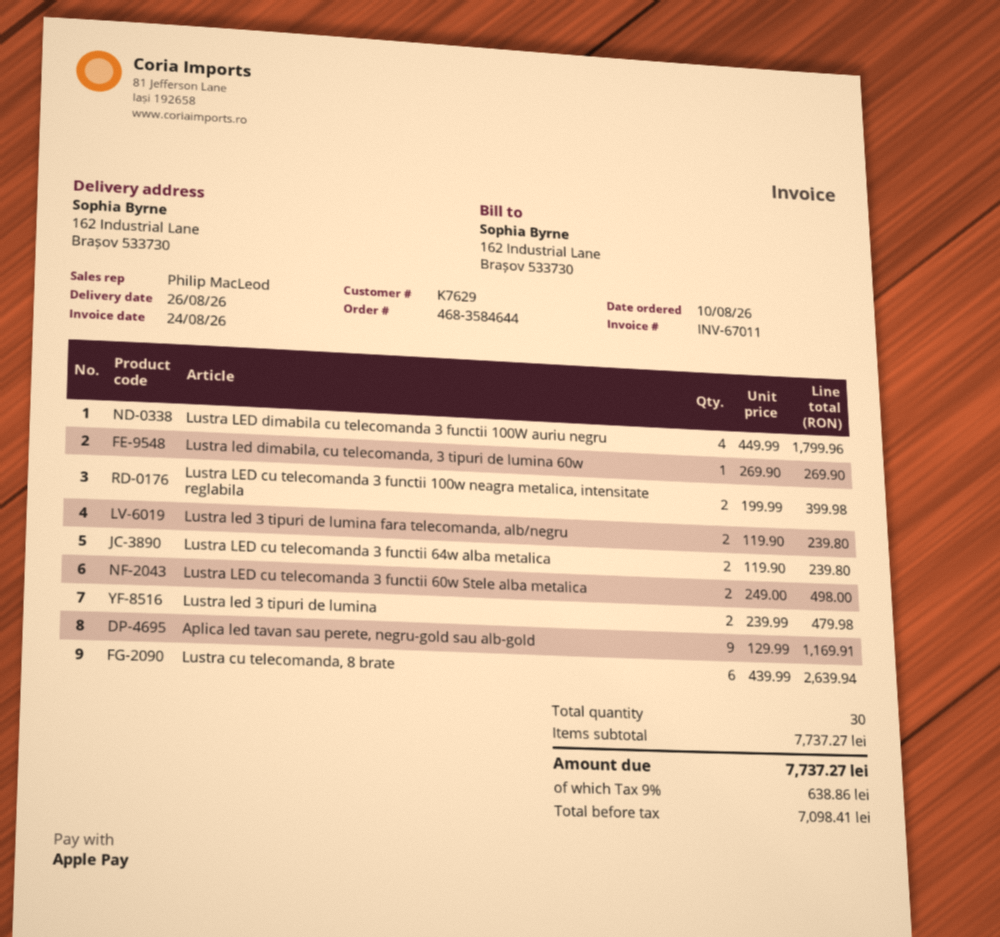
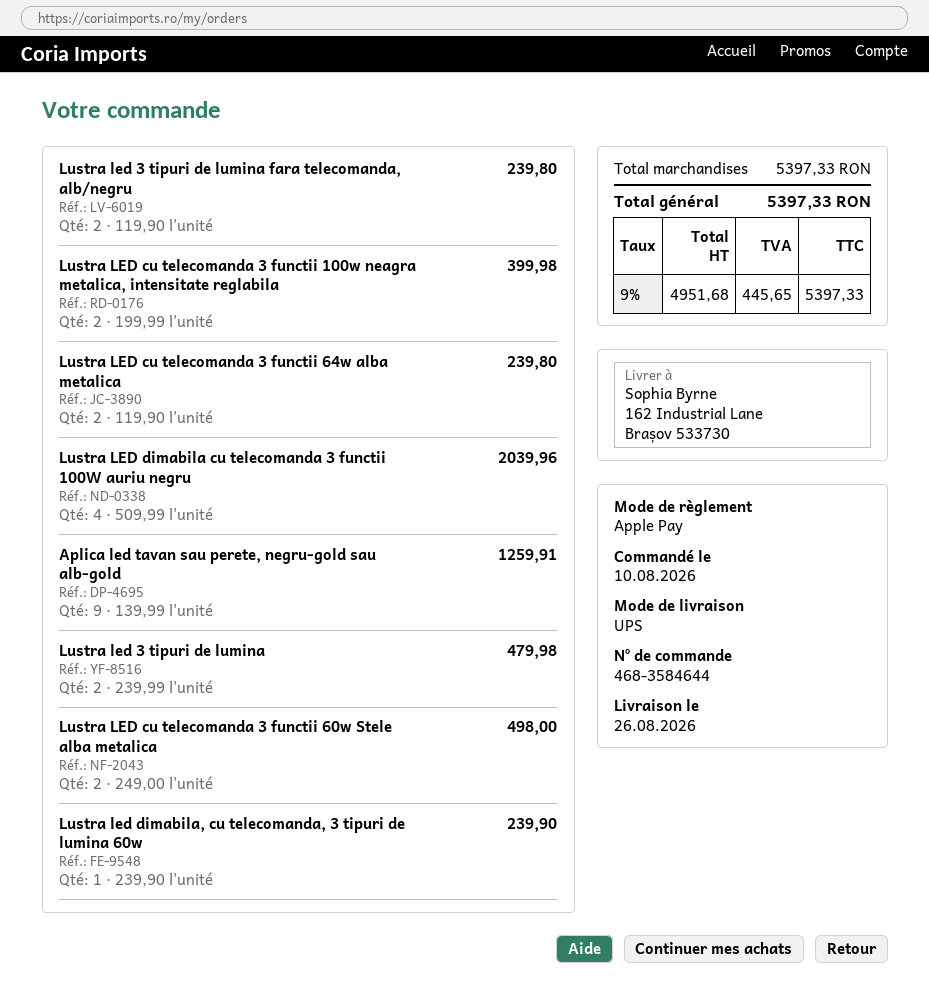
Lustra LED dimabila cu telecomanda 3 functii 100W auriu negru: 4 x 449.99 = 1799.96 -> 4 x 509.99 = 2039.96
Lustra led dimabila, cu telecomanda, 3 tipuri de lumina 60w: 1 x 269.90 = 269.90 -> 1 x 239.90 = 239.90
Aplica led tavan sau perete, negru-gold sau alb-gold: 9 x 129.99 = 1169.91 -> 9 x 139.99 = 1259.91
Lustra cu telecomanda, 8 brate: 6 x 439.99 = 2639.94 -> none
subtotal: 7737.27 -> 5397.33
net: 7098.41 -> 4951.68
tax: 9% = 638.86 -> 9% = 445.65
total: 7737.27 -> 5397.33

